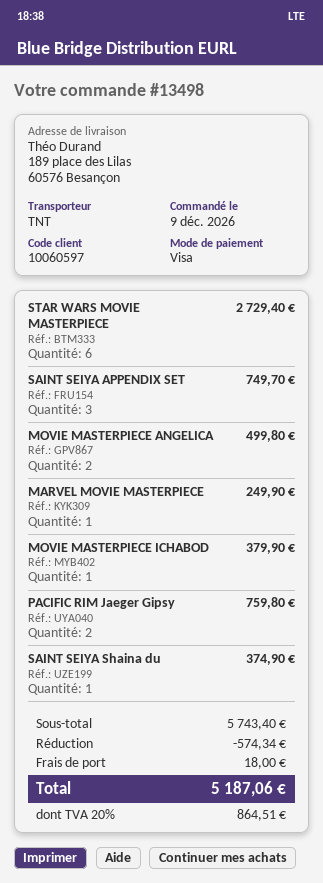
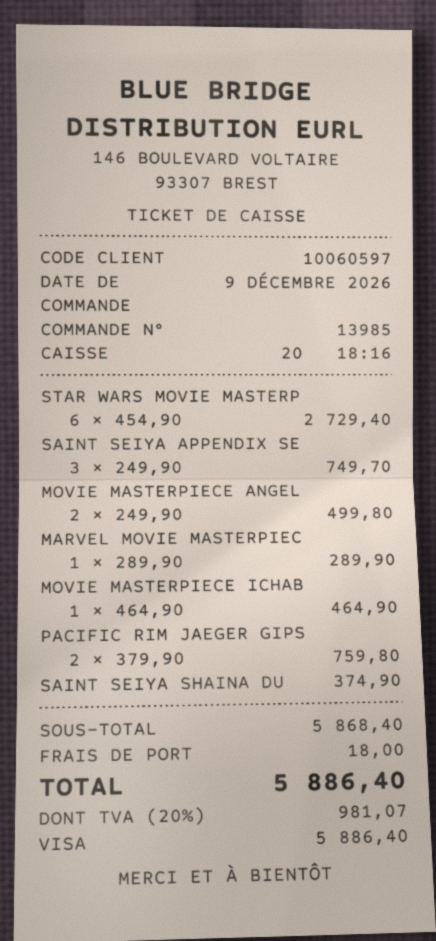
order number: 13498 -> 13985
MARVEL MOVIE MASTERPIECE: 1 for 249.90 -> 1 for 289.90
MOVIE MASTERPIECE ICHABOD: 1 for 379.90 -> 1 for 464.90
subtotal: 5743.40 -> 5868.40
discount: 574.34 -> none
tax: 20% = 864.51 -> 20% = 981.07
total: 5187.06 -> 5886.40

